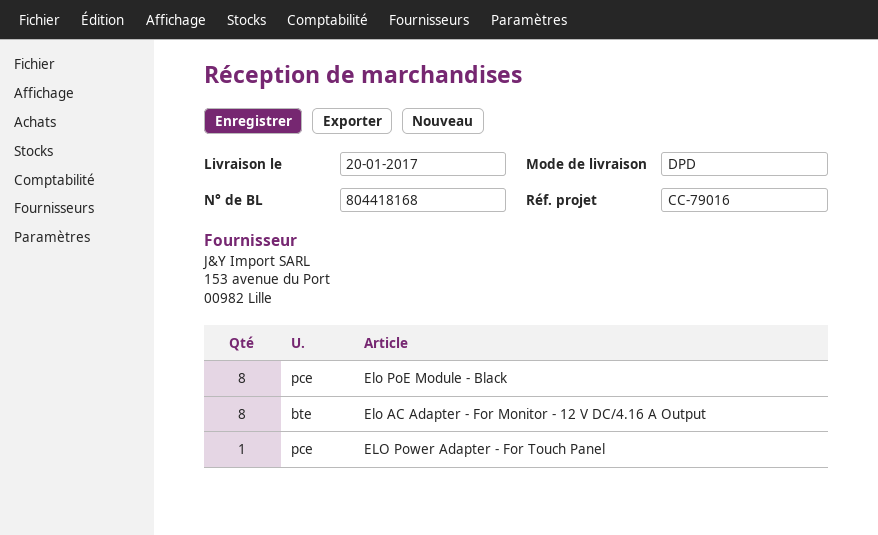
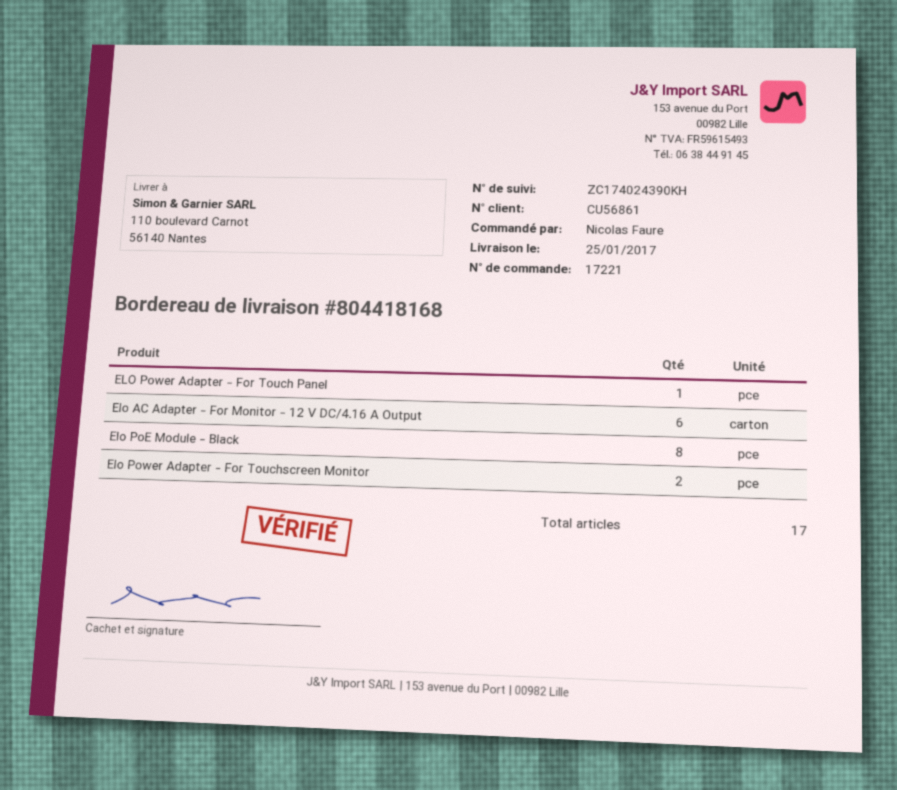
delivery date: 2017-01-20 -> 2017-01-25
Elo AC Adapter - For Monitor - 12 V DC/4.16 A Output: 8 -> 6
Elo Power Adapter - For Touchscreen Monitor: none -> 2

